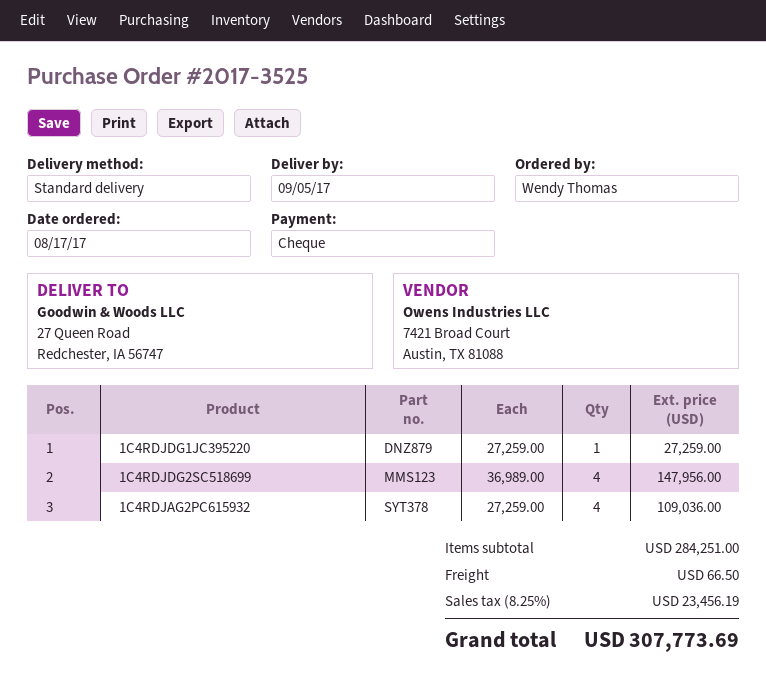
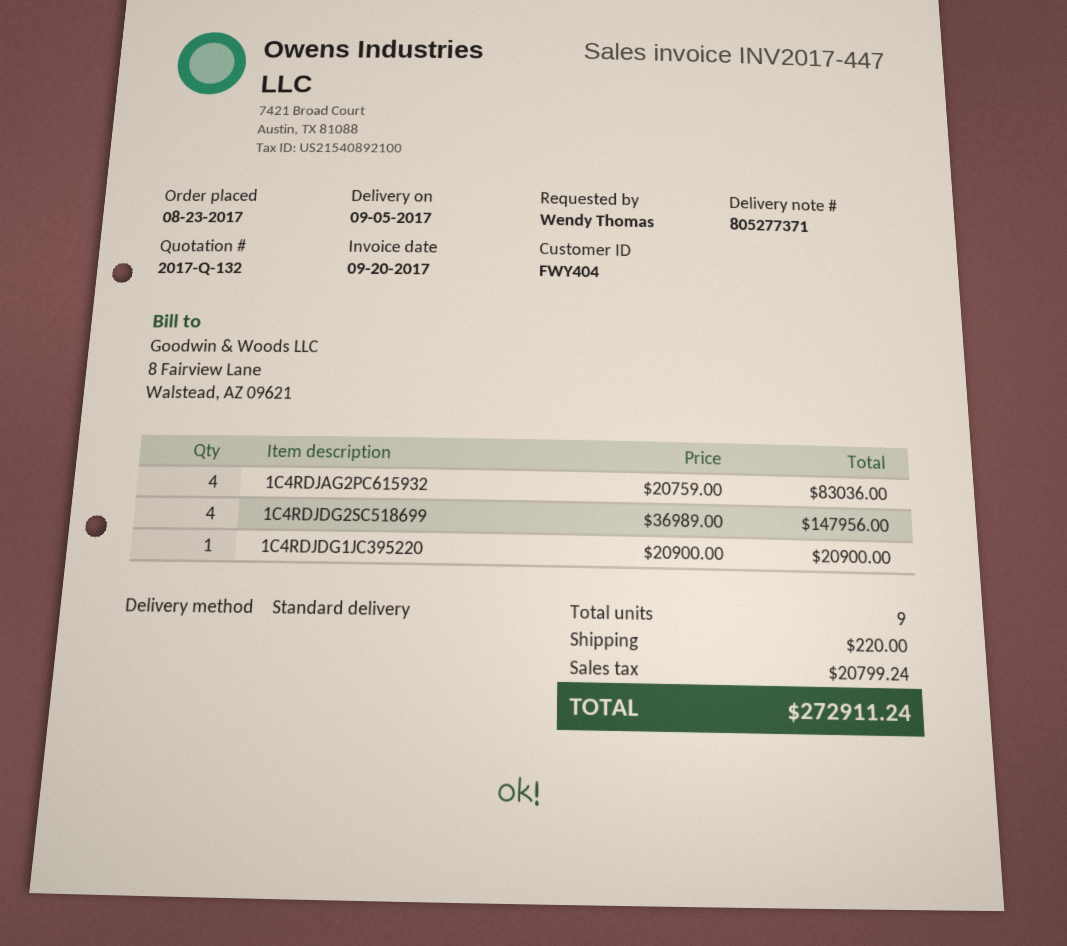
order date: 2017-08-17 -> 2017-08-23
1C4RDJDG1JC395220: 1 x 27259.00 = 27259.00 -> 1 x 20900.00 = 20900.00
1C4RDJAG2PC615932: 4 x 27259.00 = 109036.00 -> 4 x 20759.00 = 83036.00
shipping: 66.50 -> 220.00
tax: 23456.19 -> 20799.24
total: 307773.69 -> 272911.24

